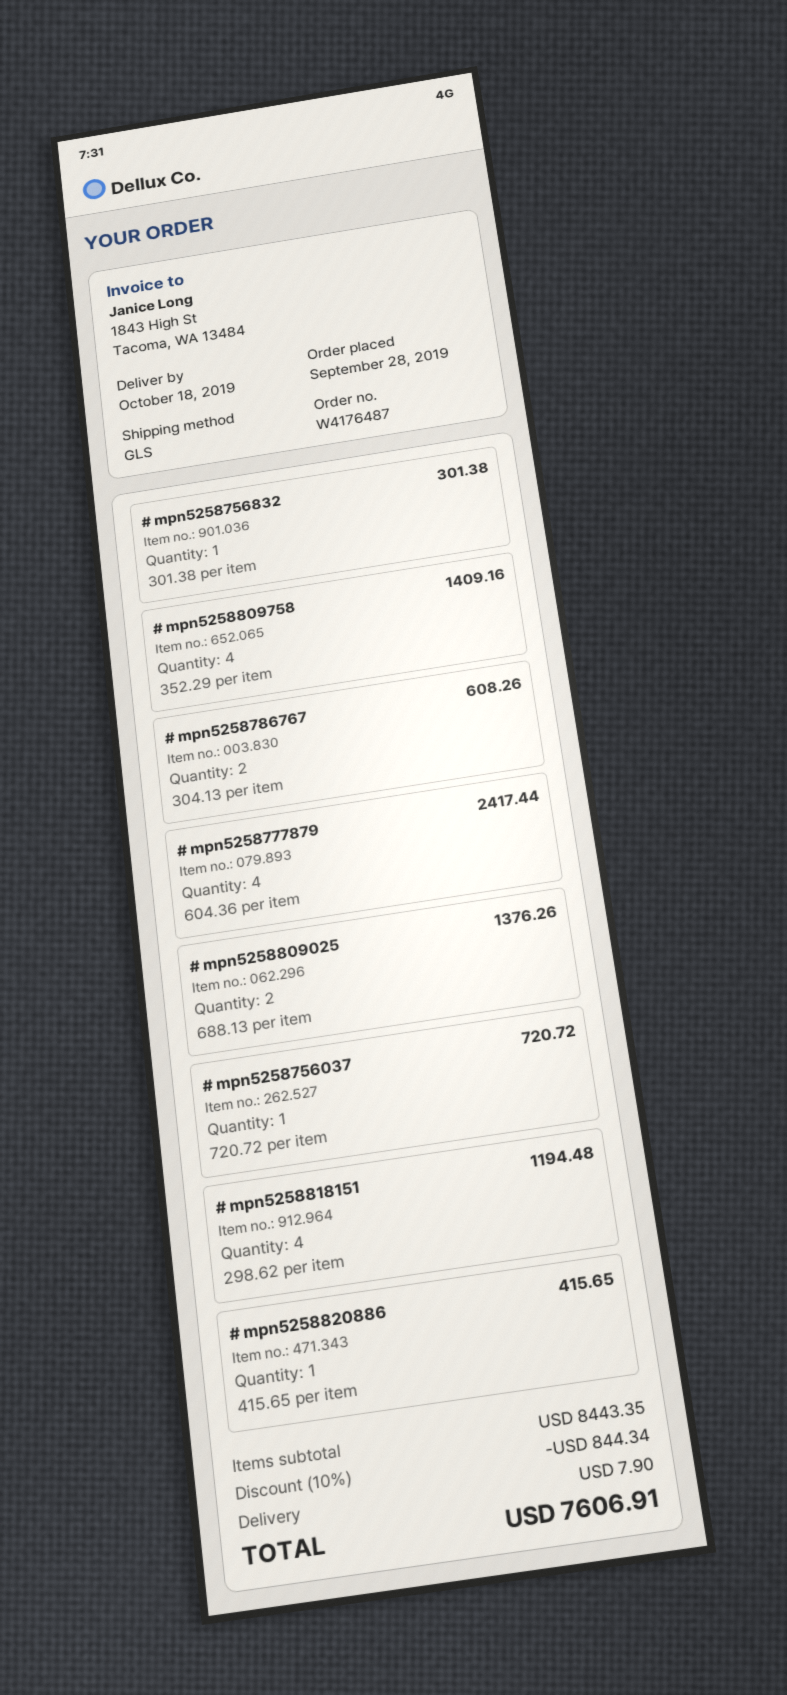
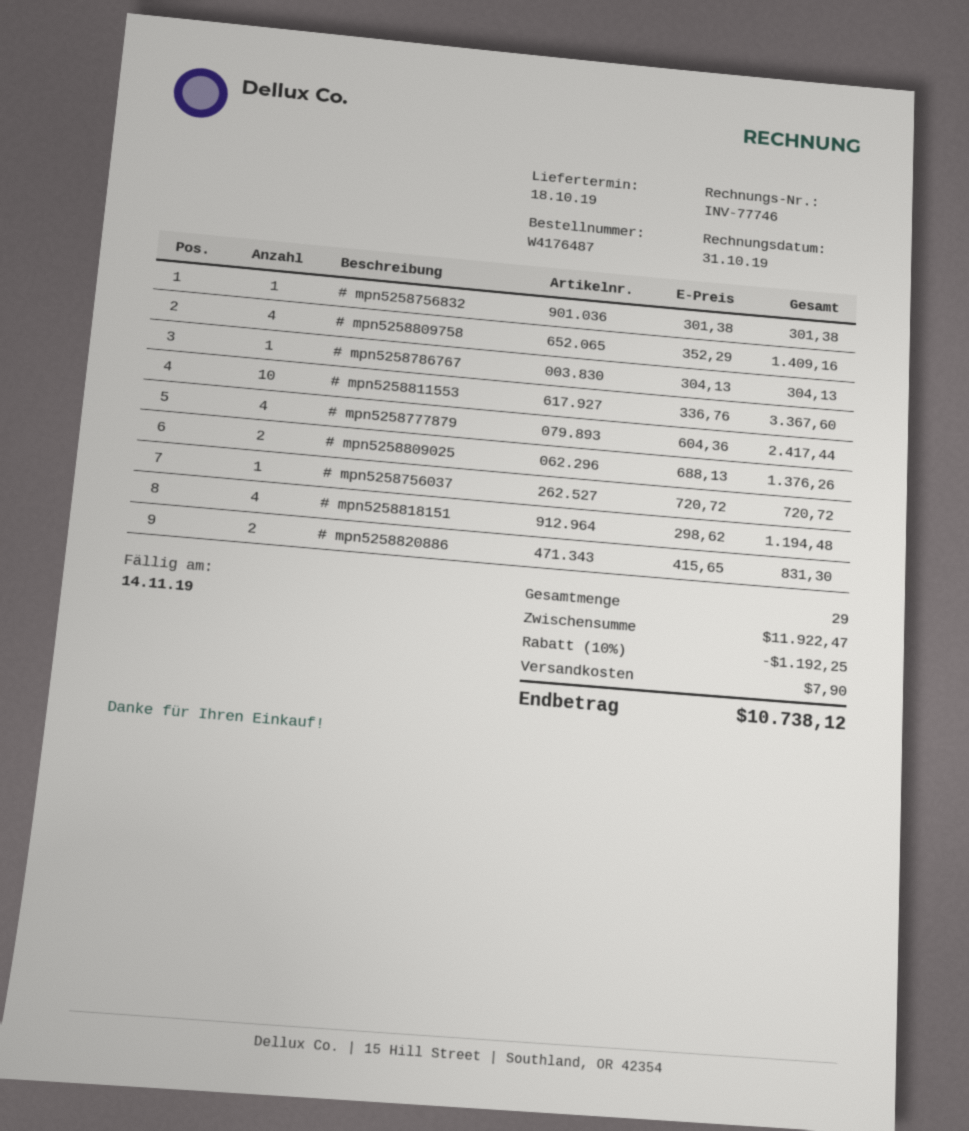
# mpn5258786767: 2 x 304.13 = 608.26 -> 1 x 304.13 = 304.13
# mpn5258820886: 1 x 415.65 = 415.65 -> 2 x 415.65 = 831.30
# mpn5258811553: none -> 10 x 336.76 = 3367.60
subtotal: 8443.35 -> 11922.47
discount: 10% = 844.34 -> 10% = 1192.25
total: 7606.91 -> 10738.12

